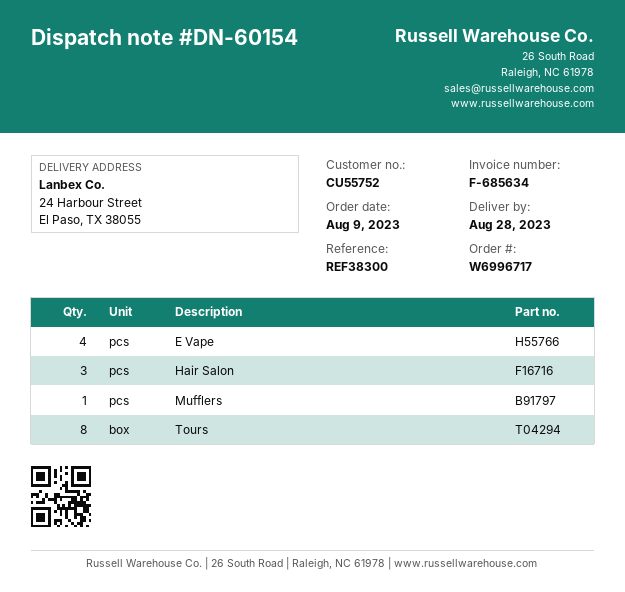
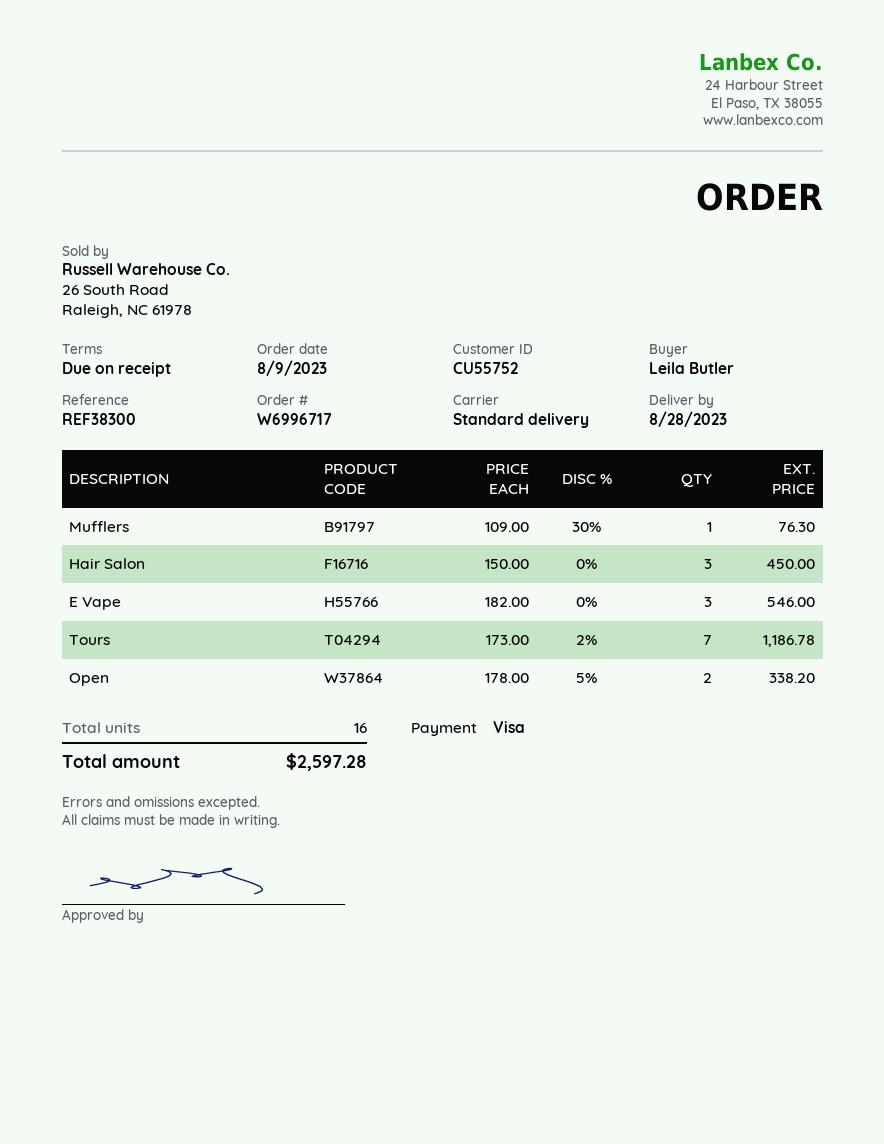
E Vape: 4 -> 3
Tours: 8 -> 7
Open: none -> 2

